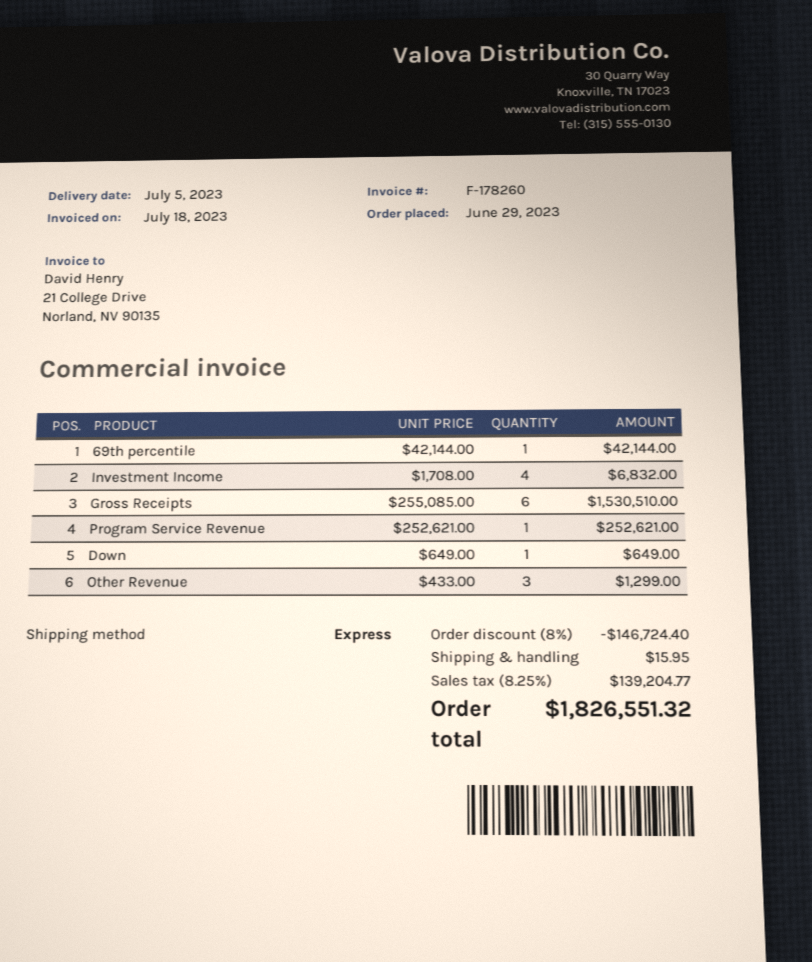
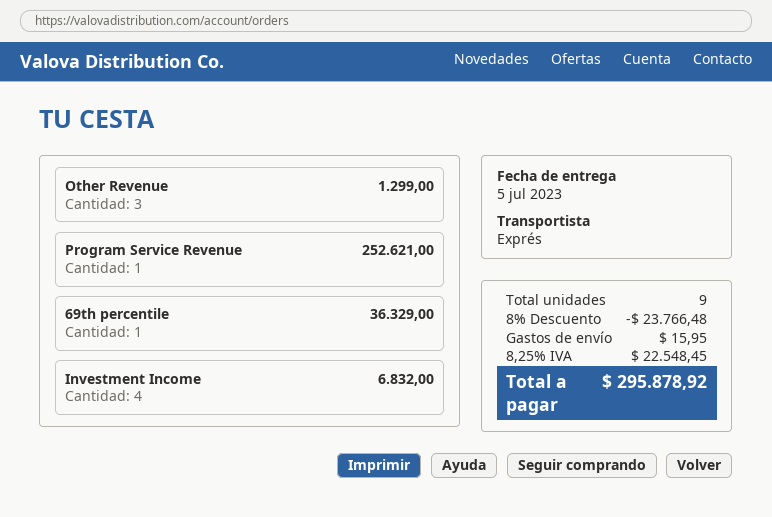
69th percentile: 1 for 42144.00 -> 1 for 36329.00
Gross Receipts: 6 for 1530510.00 -> none
Down: 1 for 649.00 -> none
discount: 8% = 146724.40 -> 8% = 23766.48
tax: 8.25% = 139204.77 -> 8.25% = 22548.45
total: 1826551.32 -> 295878.92

